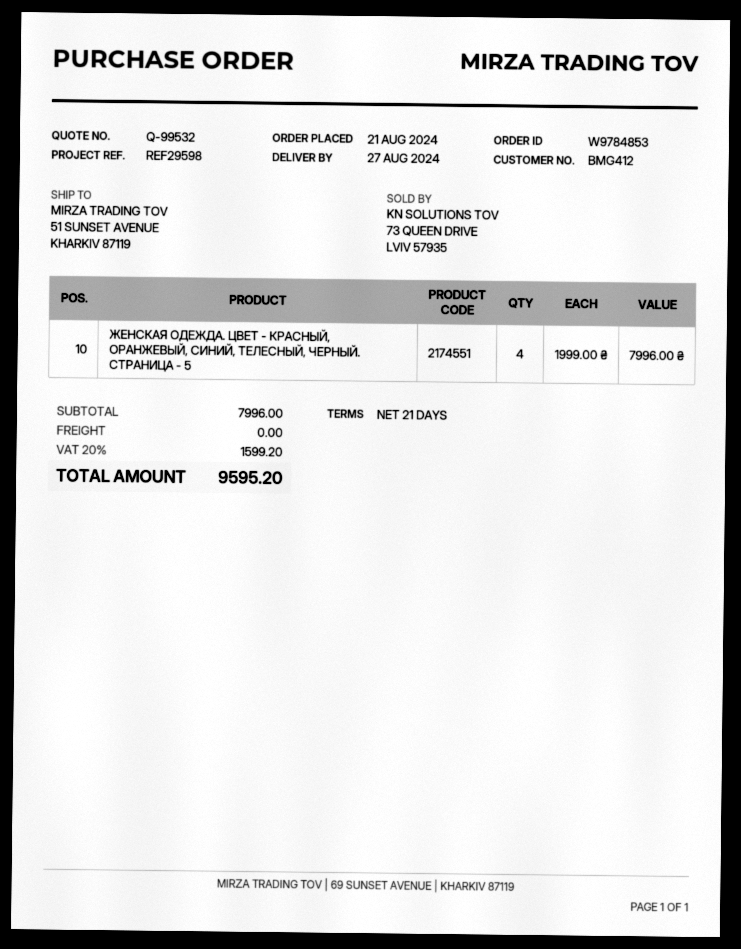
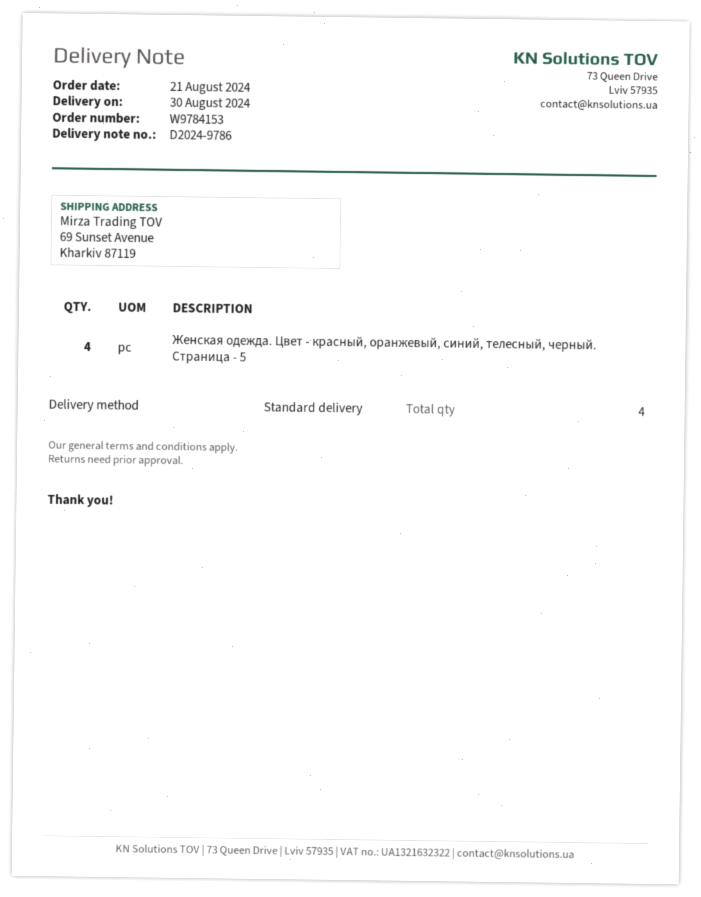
order number: W9784853 -> W9784153
delivery date: 2024-08-27 -> 2024-08-30
ship to: 51 SUNSET AVENUE, KHARKIV 87119 -> 69 Sunset Avenue, Kharkiv 87119

